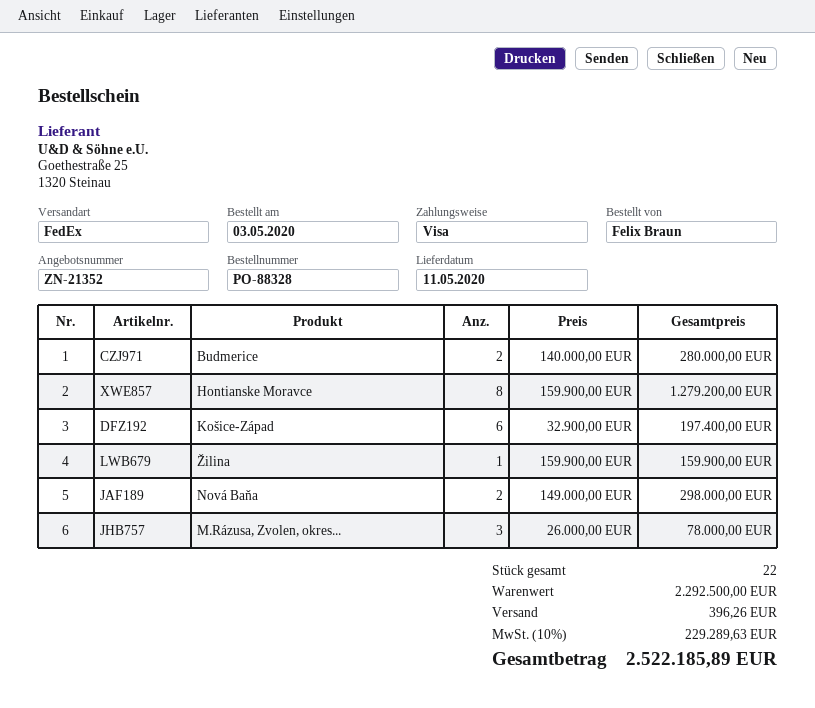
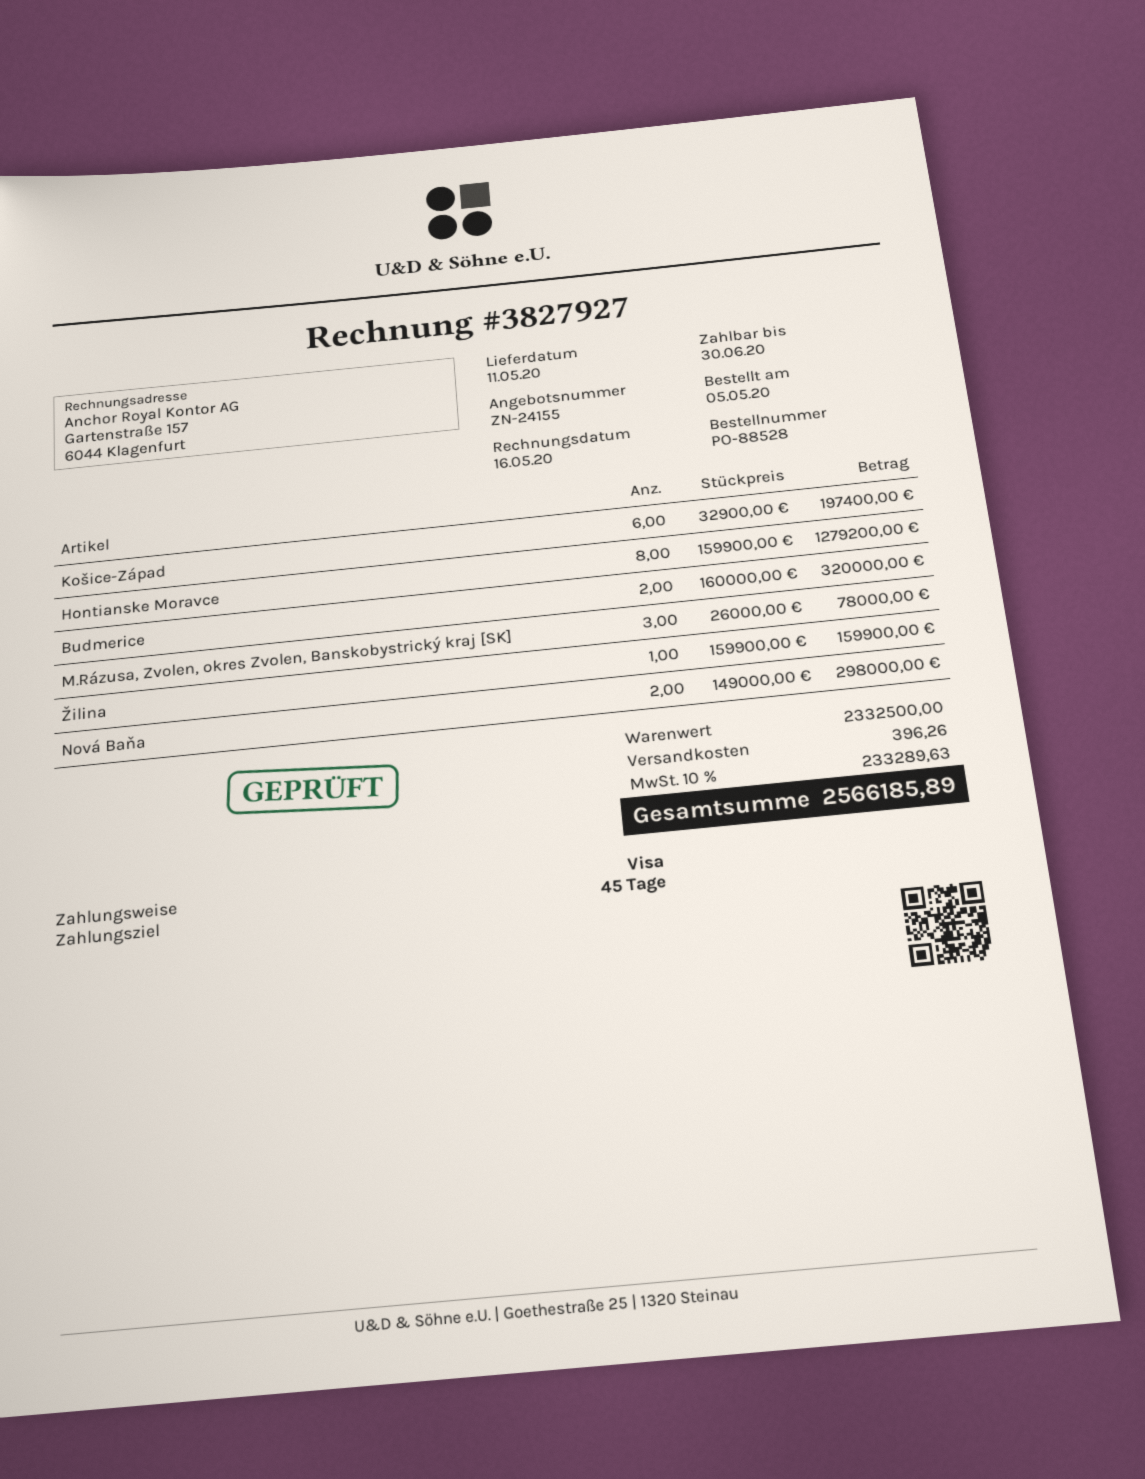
quote number: ZN-21352 -> ZN-24155
order number: PO-88328 -> PO-88528
order date: 2020-05-03 -> 2020-05-05
Budmerice: 2 x 140000.00 = 280000.00 -> 2 x 160000.00 = 320000.00
subtotal: 2292500.00 -> 2332500.00
tax: 10% = 229289.63 -> 10% = 233289.63
total: 2522185.89 -> 2566185.89

